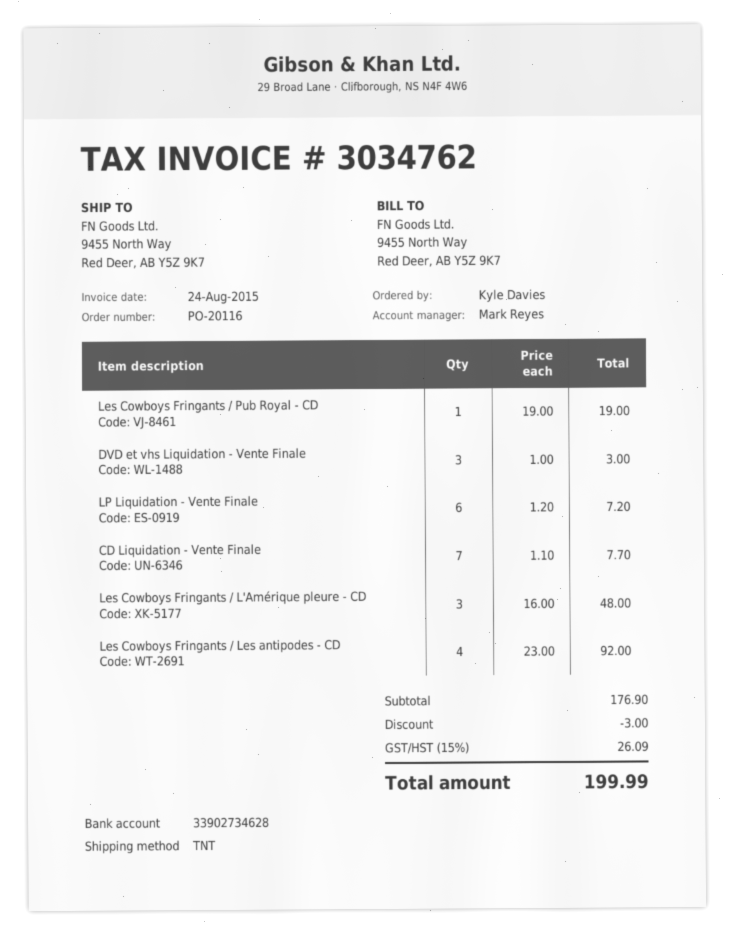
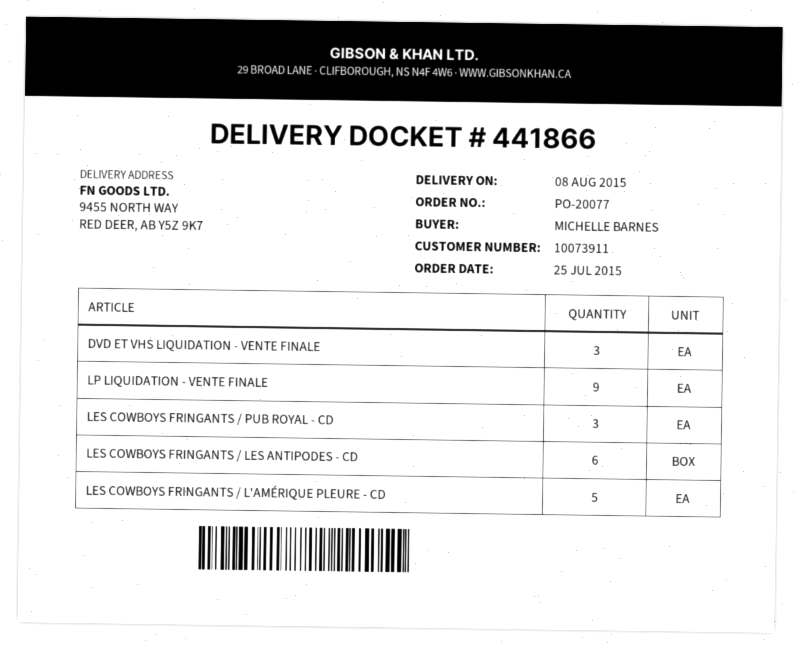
order number: PO-20116 -> PO-20077
ordered by: Kyle Davies -> MICHELLE BARNES
Les Cowboys Fringants / Pub Royal - CD: 1 -> 3
LP Liquidation - Vente Finale: 6 -> 9
CD Liquidation - Vente Finale: 7 -> none
Les Cowboys Fringants / L'Amérique pleure - CD: 3 -> 5
Les Cowboys Fringants / Les antipodes - CD: 4 -> 6

